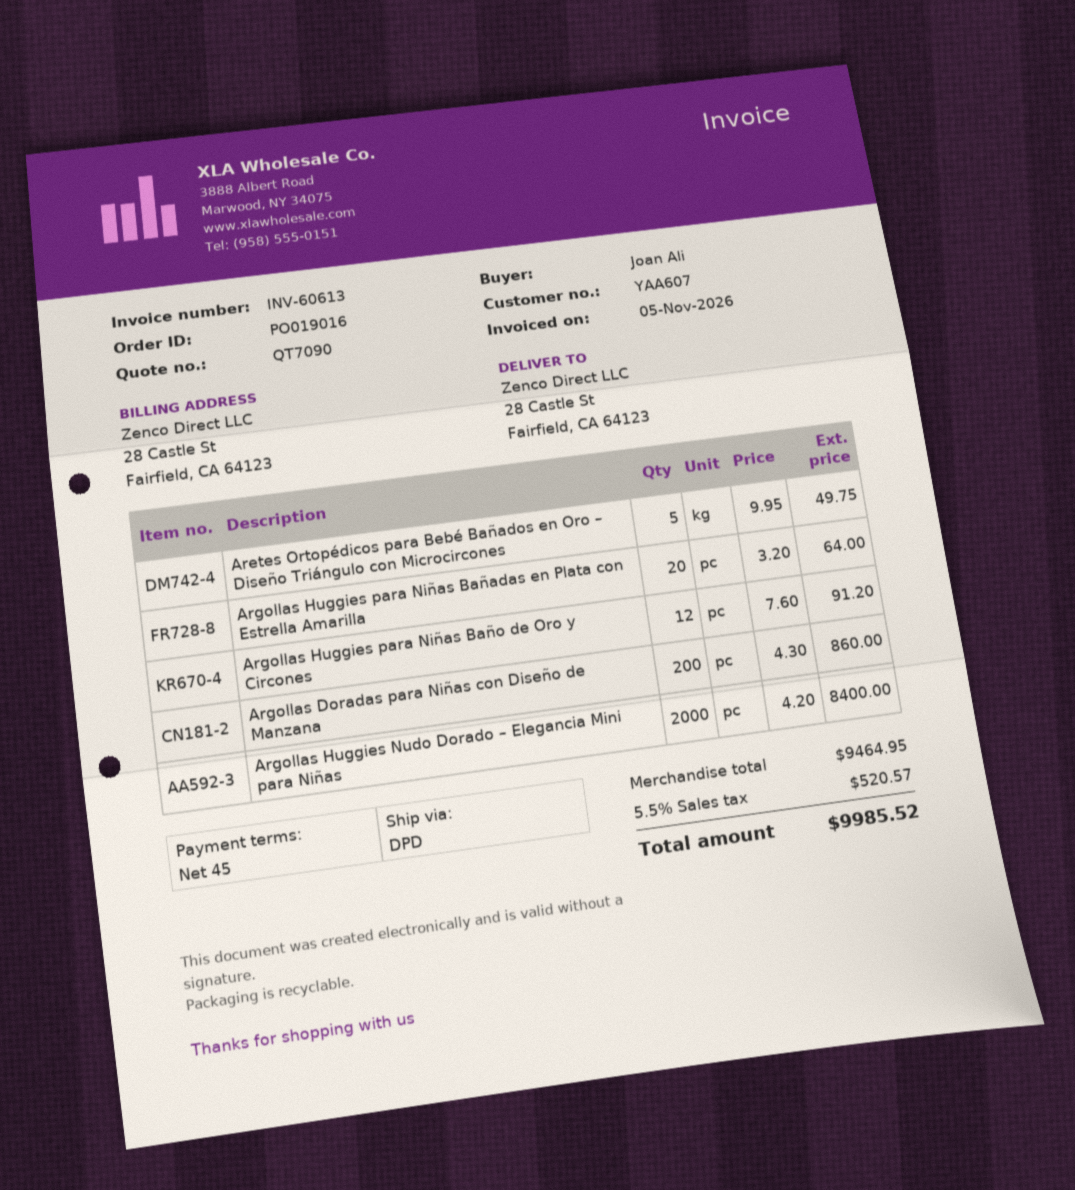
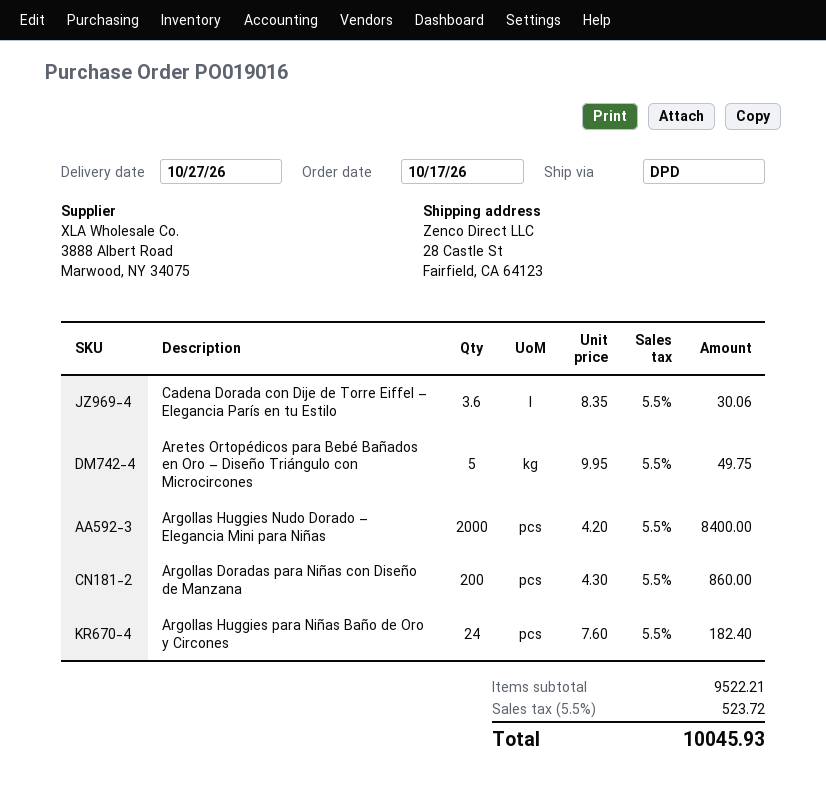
Argollas Huggies para Niñas Bañadas en Plata con Estrella Amarilla: 20 x 3.20 = 64.00 -> none
Argollas Huggies para Niñas Baño de Oro y Circones: 12 x 7.60 = 91.20 -> 24 x 7.60 = 182.40
Cadena Dorada con Dije de Torre Eiffel – Elegancia París en tu Estilo: none -> 3.6 x 8.35 = 30.06
subtotal: 9464.95 -> 9522.21
tax: 5.5% = 520.57 -> 5.5% = 523.72
total: 9985.52 -> 10045.93

